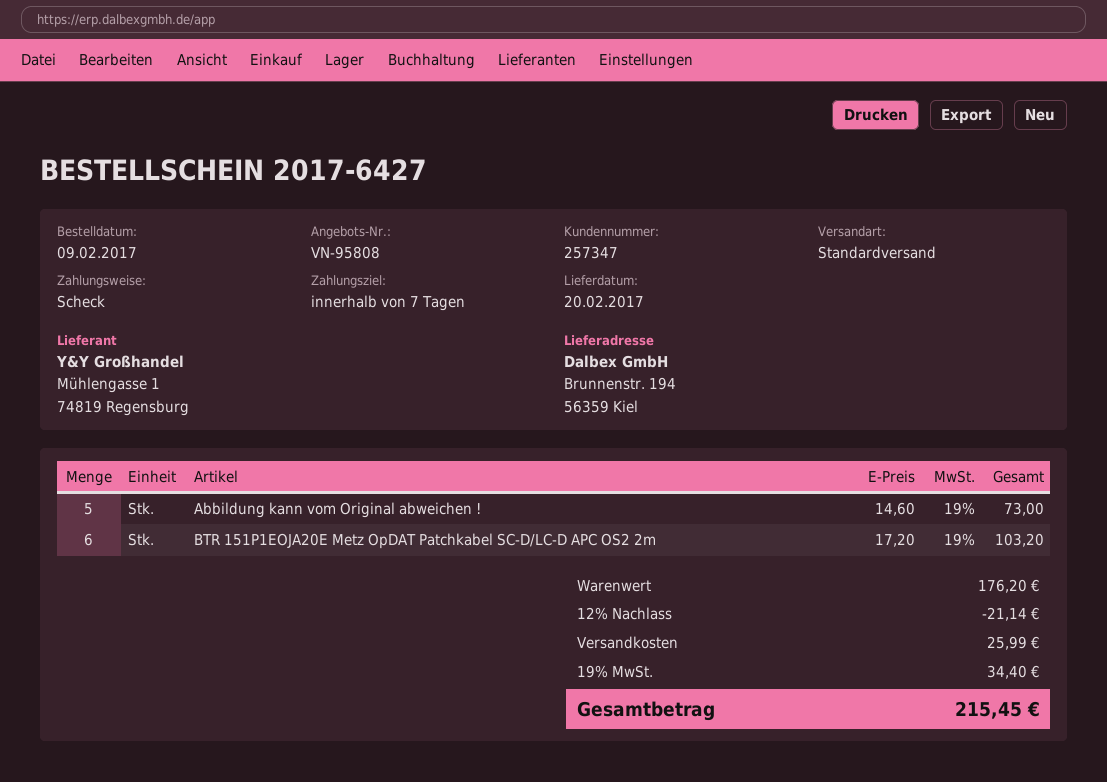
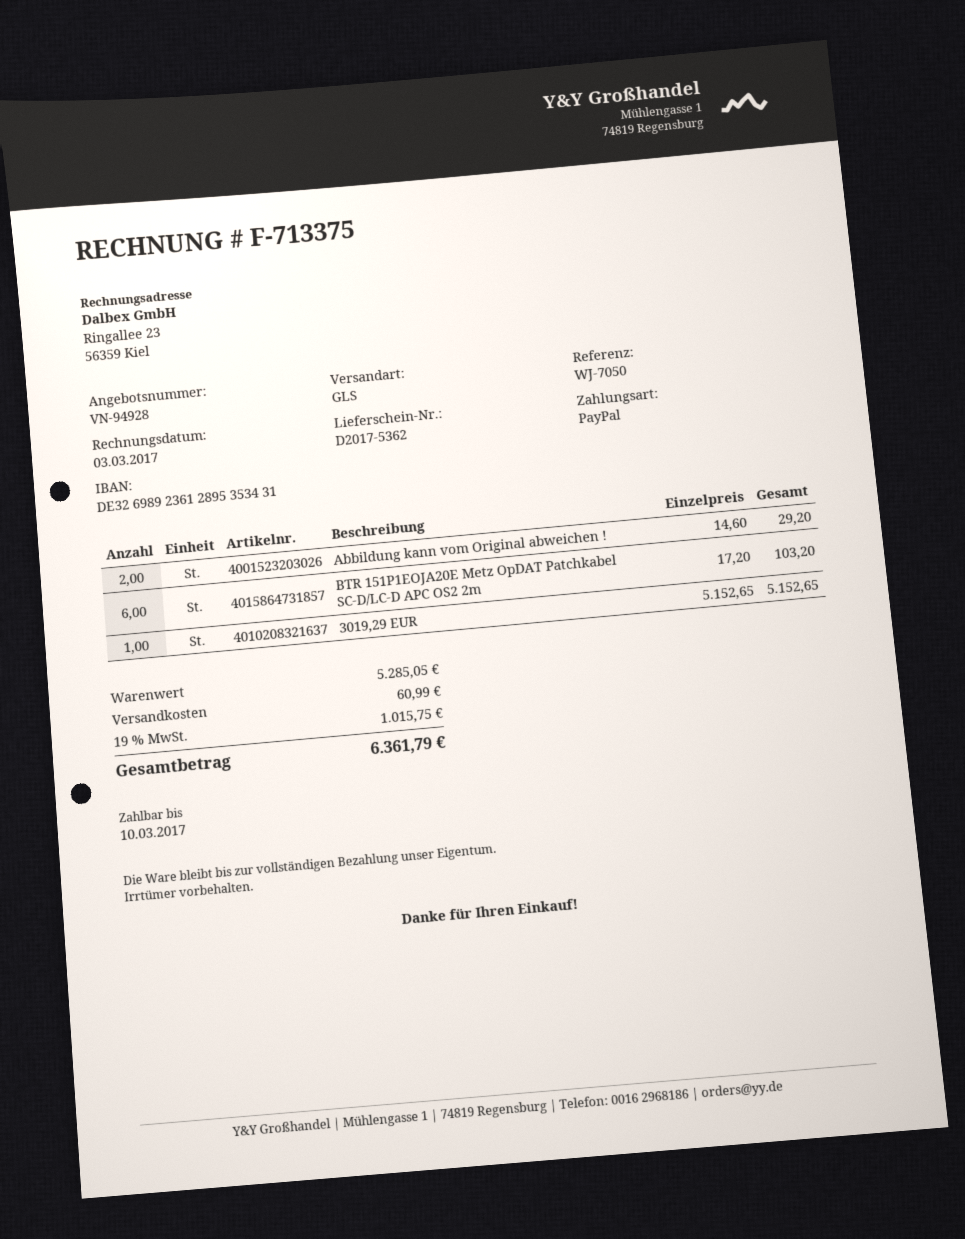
quote number: VN-95808 -> VN-94928
payment method: cheque -> PayPal
shipping method: standard -> GLS
Abbildung kann vom Original abweichen !: 5 x 14.60 = 73.00 -> 2 x 14.60 = 29.20
3019,29 EUR: none -> 1 x 5152.65 = 5152.65
subtotal: 176.20 -> 5285.05
discount: 12% = 21.14 -> none
shipping: 25.99 -> 60.99
tax: 19% = 34.40 -> 19% = 1015.75
total: 215.45 -> 6361.79

